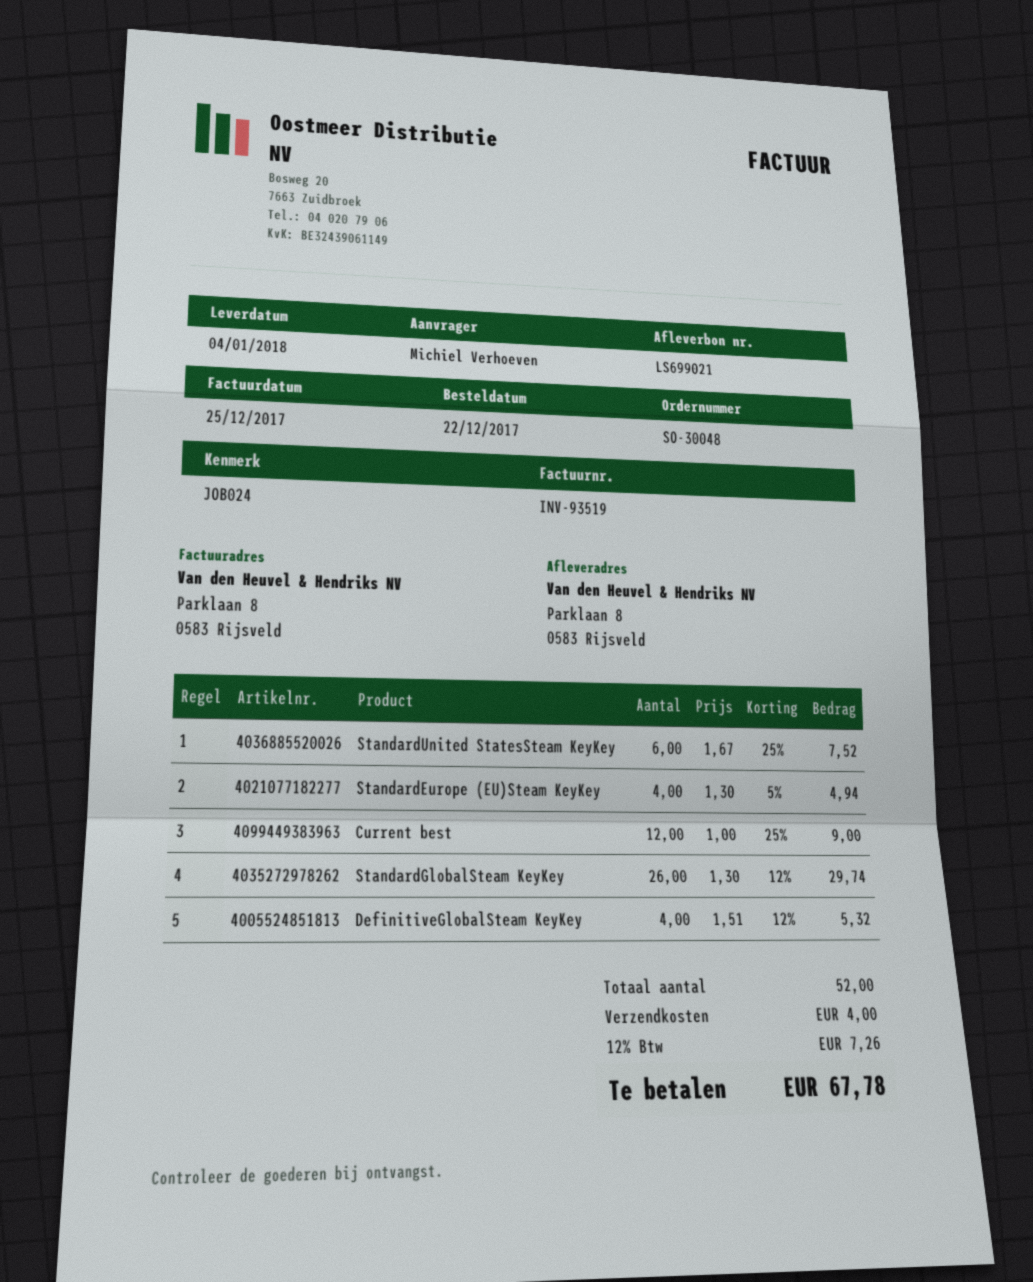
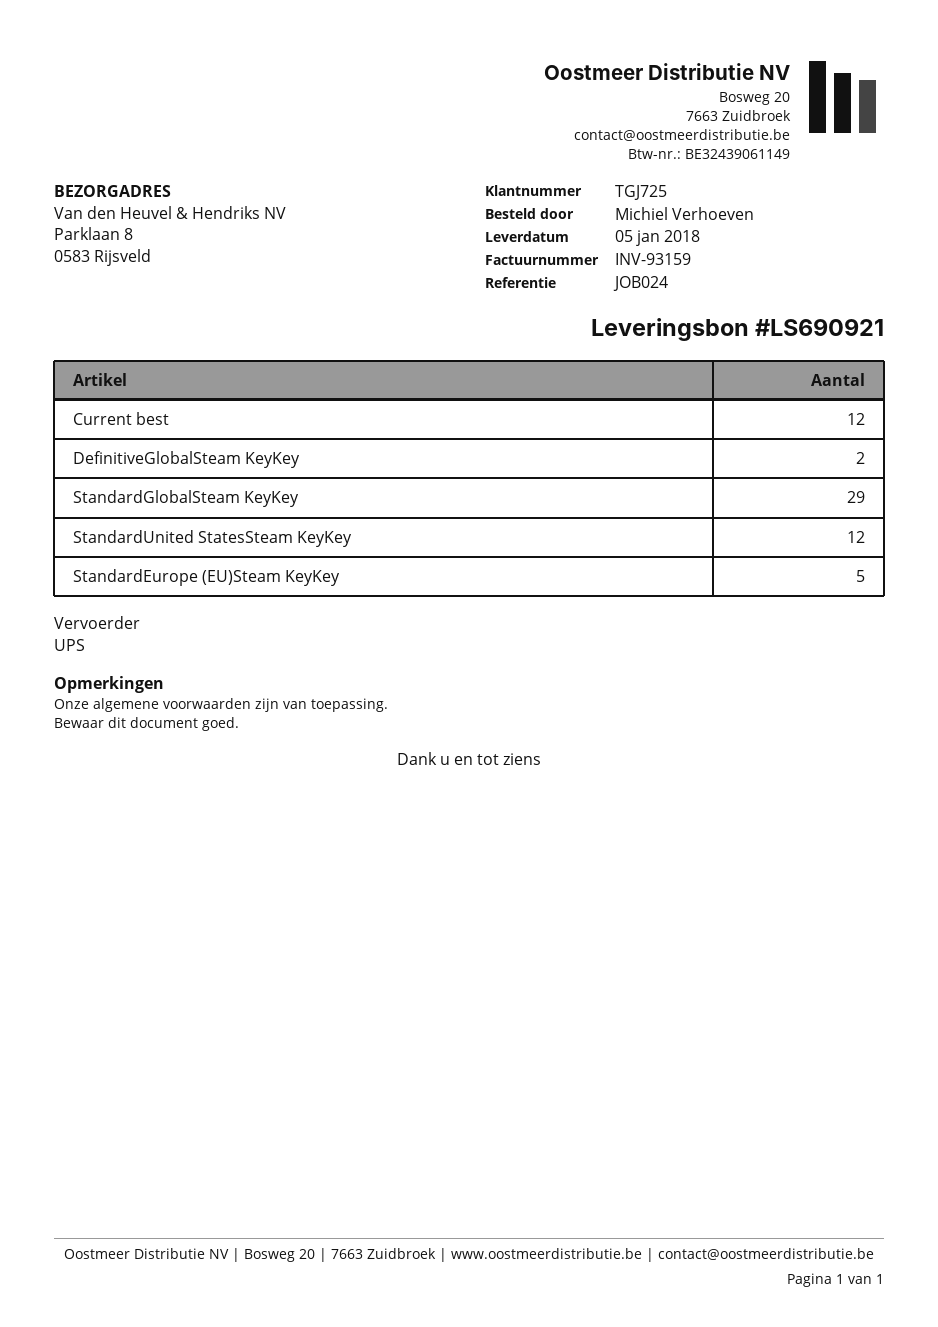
delivery note number: LS699021 -> LS690921
delivery date: 2018-01-04 -> 2018-01-05
invoice number: INV-93519 -> INV-93159
StandardUnited StatesSteam KeyKey: 6 -> 12
StandardEurope (EU)Steam KeyKey: 4 -> 5
StandardGlobalSteam KeyKey: 26 -> 29
DefinitiveGlobalSteam KeyKey: 4 -> 2

